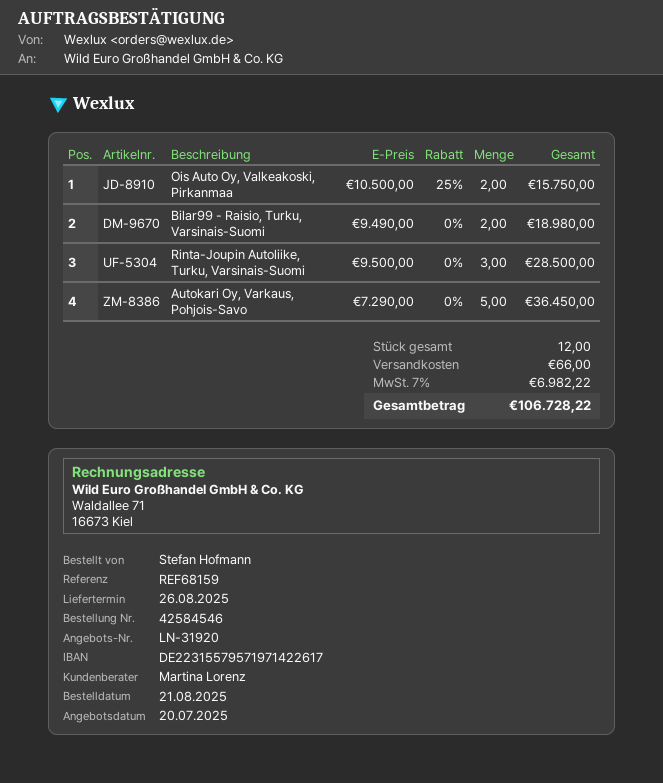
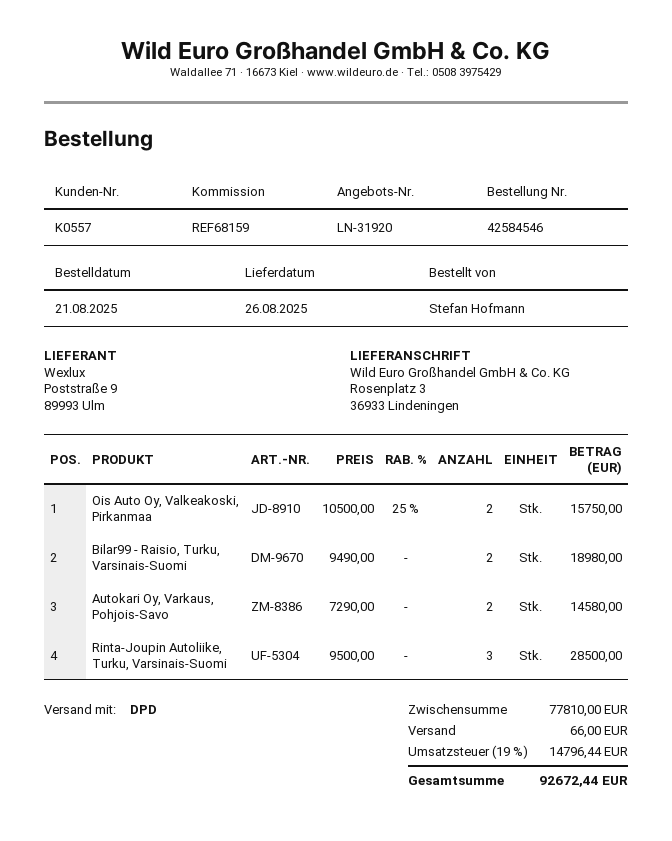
Autokari Oy, Varkaus, Pohjois-Savo: 5 x 7290.00 = 36450.00 -> 2 x 7290.00 = 14580.00
tax: 7% = 6982.22 -> 19% = 14796.44
total: 106728.22 -> 92672.44

